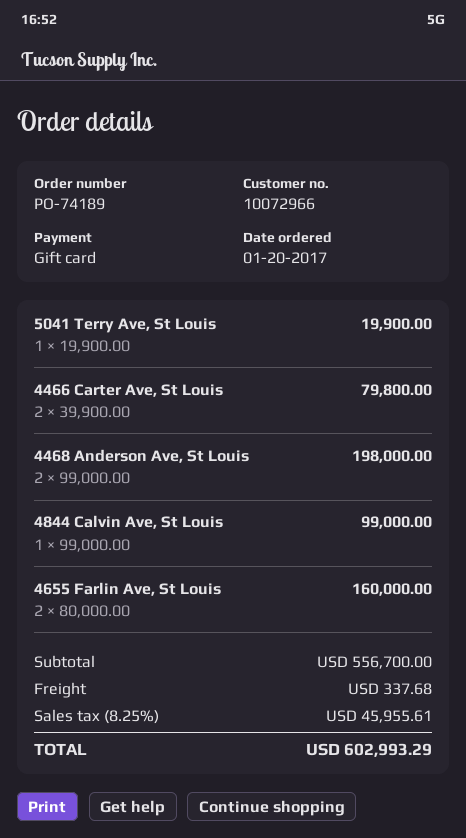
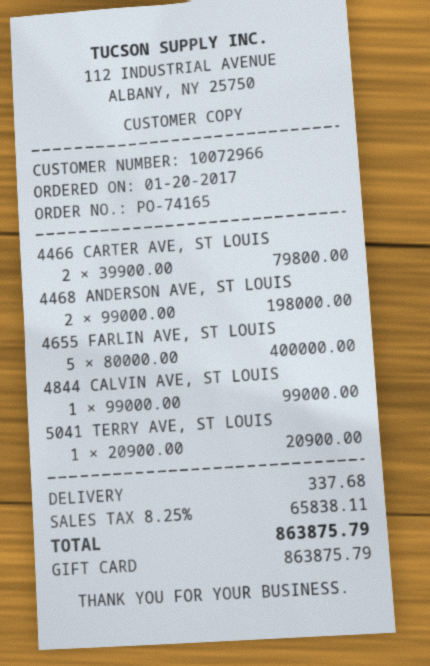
order number: PO-74189 -> PO-74165
5041 Terry Ave, St Louis: 1 x 19900.00 = 19900.00 -> 1 x 20900.00 = 20900.00
4655 Farlin Ave, St Louis: 2 x 80000.00 = 160000.00 -> 5 x 80000.00 = 400000.00
tax: 8.25% = 45955.61 -> 8.25% = 65838.11
total: 602993.29 -> 863875.79

